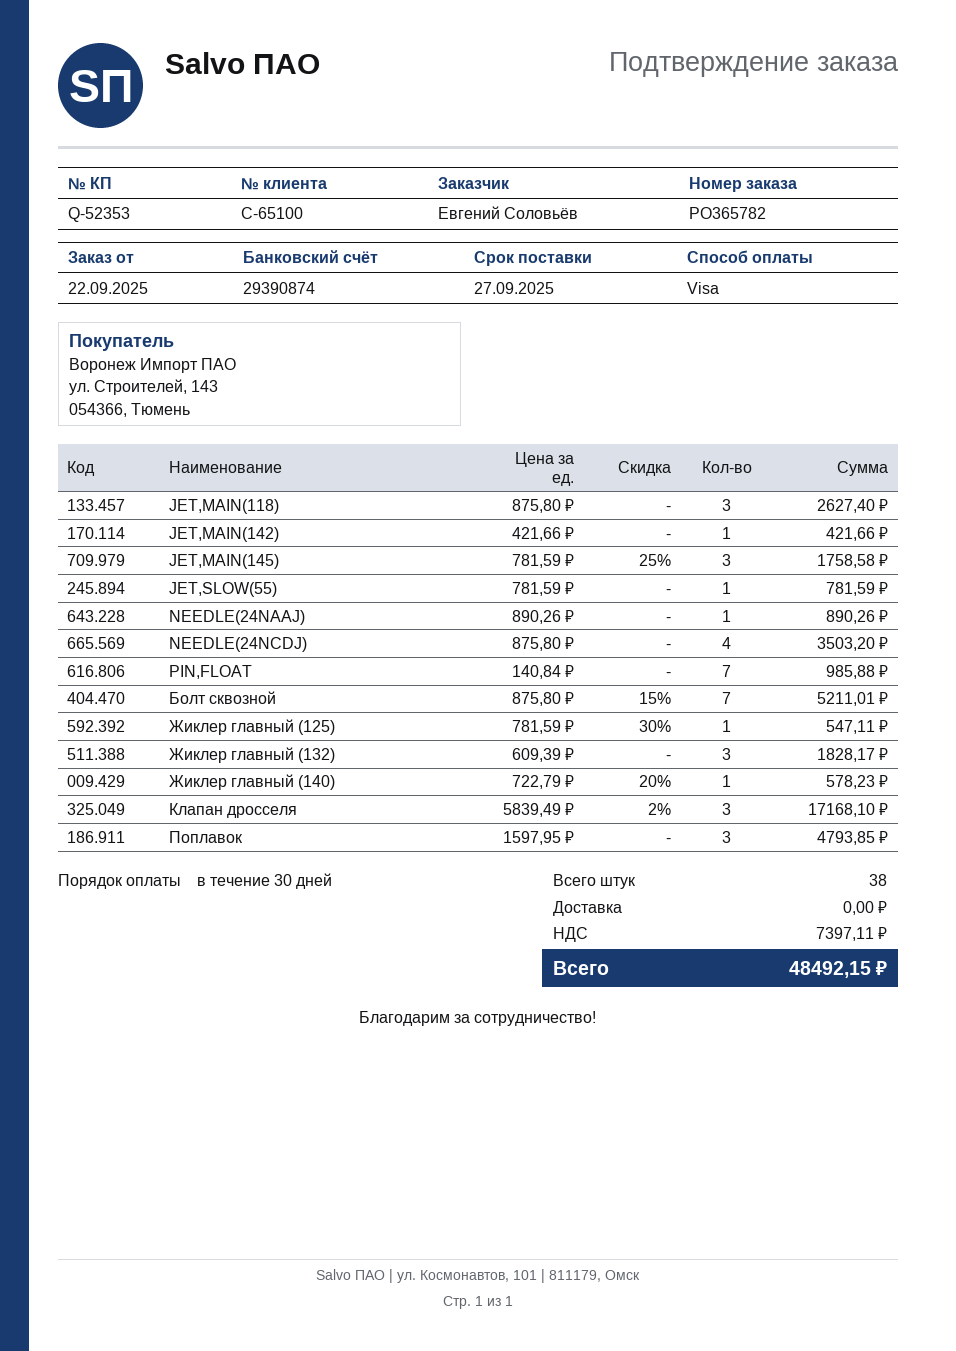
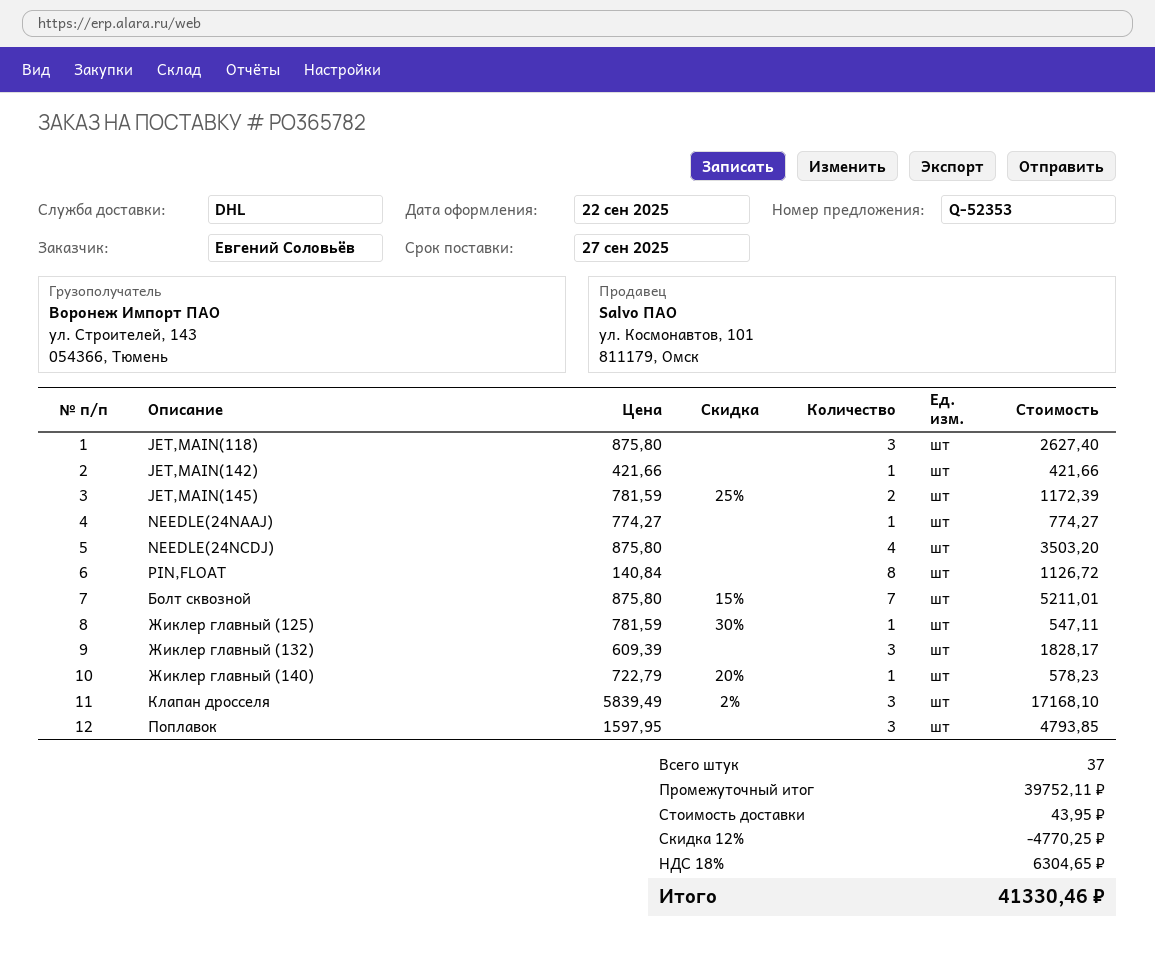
JET,MAIN(145): 3 x 781.59 - 25% = 1758.58 -> 2 x 781.59 - 25% = 1172.39
JET,SLOW(55): 1 x 781.59 = 781.59 -> none
NEEDLE(24NAAJ): 1 x 890.26 = 890.26 -> 1 x 774.27 = 774.27
PIN,FLOAT: 7 x 140.84 = 985.88 -> 8 x 140.84 = 1126.72
total quantity: 38 -> 37
discount: none -> 12% = 4770.25
shipping: 0.00 -> 43.95
tax: 7397.11 -> 6304.65
total: 48492.15 -> 41330.46

